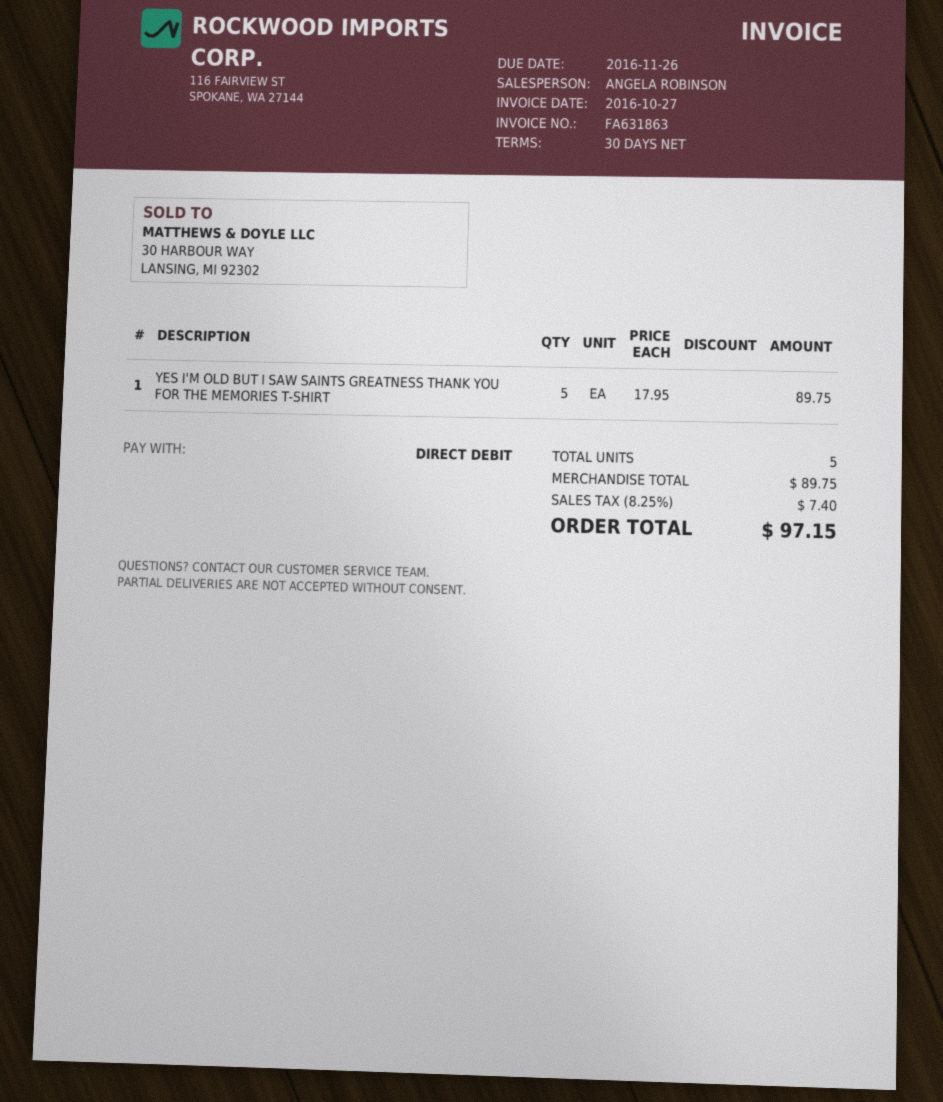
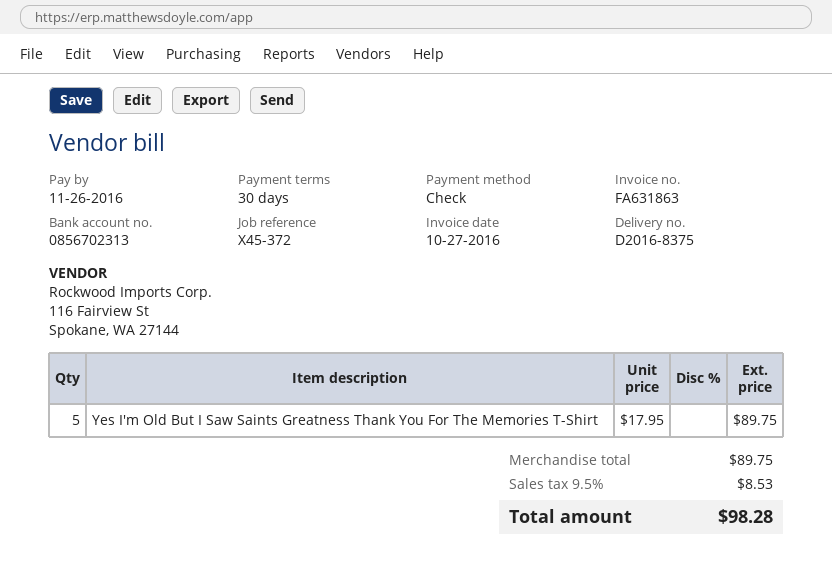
payment method: direct debit -> cheque
tax: 8.25% = 7.40 -> 9.5% = 8.53
total: 97.15 -> 98.28

